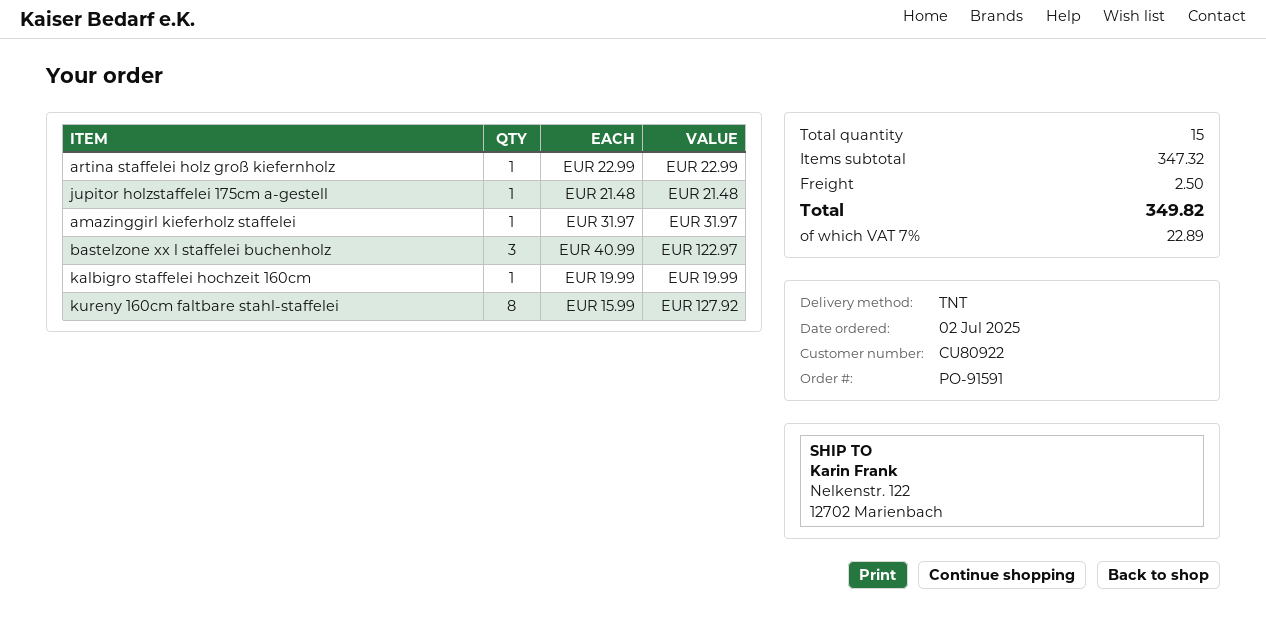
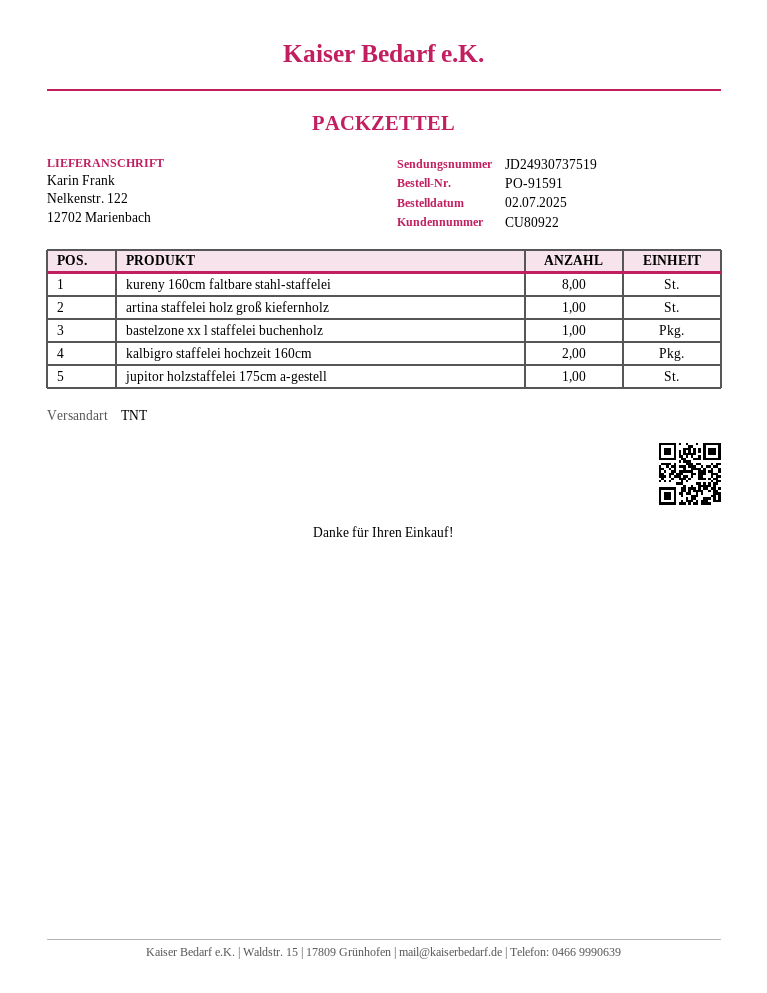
amazinggirl kieferholz staffelei: 1 -> none
bastelzone xx l staffelei buchenholz: 3 -> 1
kalbigro staffelei hochzeit 160cm: 1 -> 2

